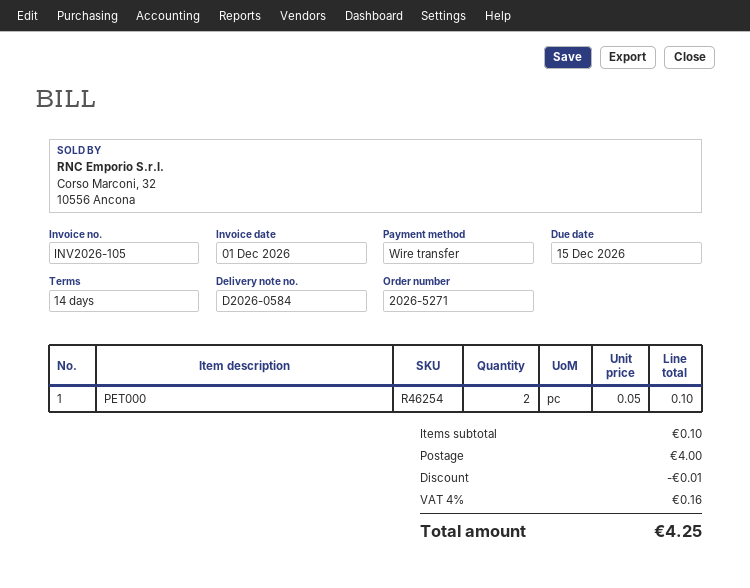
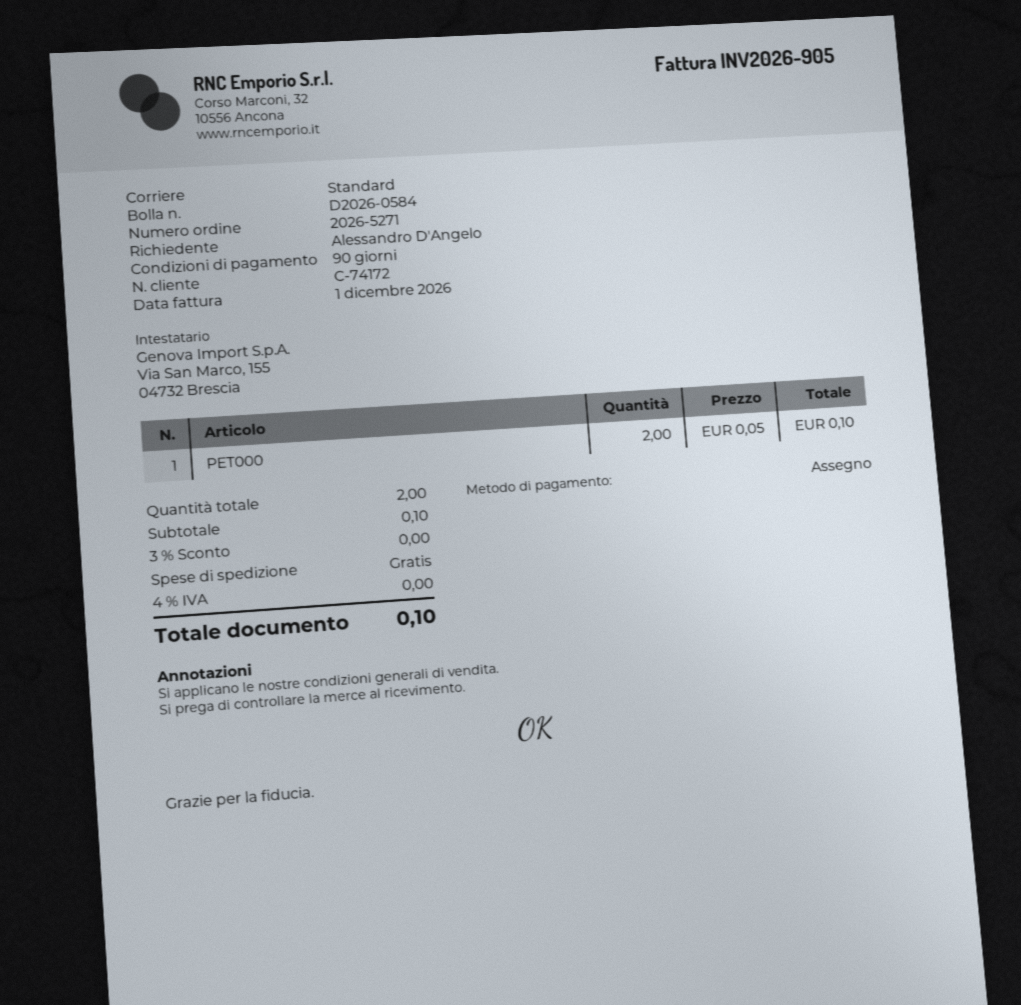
invoice number: INV2026-105 -> INV2026-905
payment terms: 14 days -> 90 days
payment method: bank transfer -> cheque
discount: 0.01 -> 0.00
shipping: 4.00 -> 0.00
tax: 4% = 0.16 -> 4% = 0.00
total: 4.25 -> 0.10

